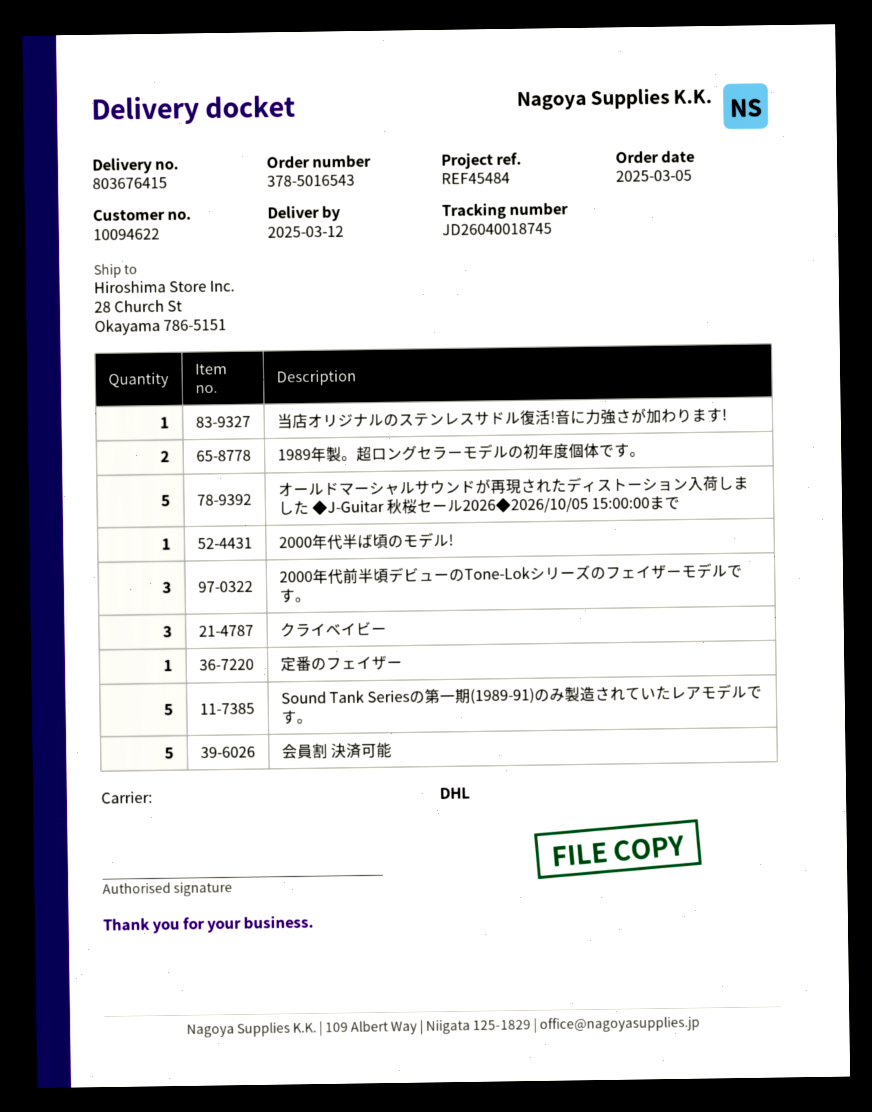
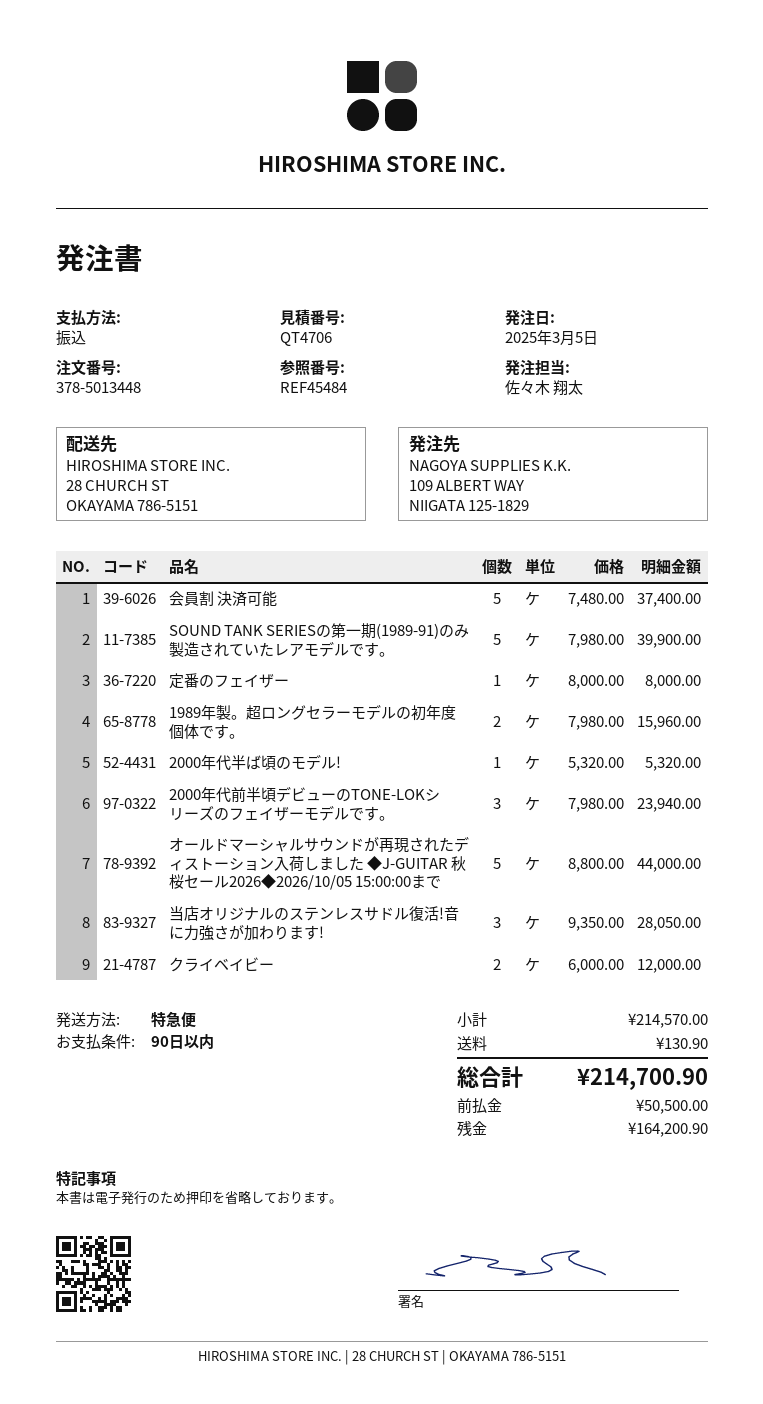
order number: 378-5016543 -> 378-5013448
shipping method: DHL -> express
当店オリジナルのステンレスサドル復活!音に力強さが加わります!: 1 -> 3
クライベイビー: 3 -> 2

